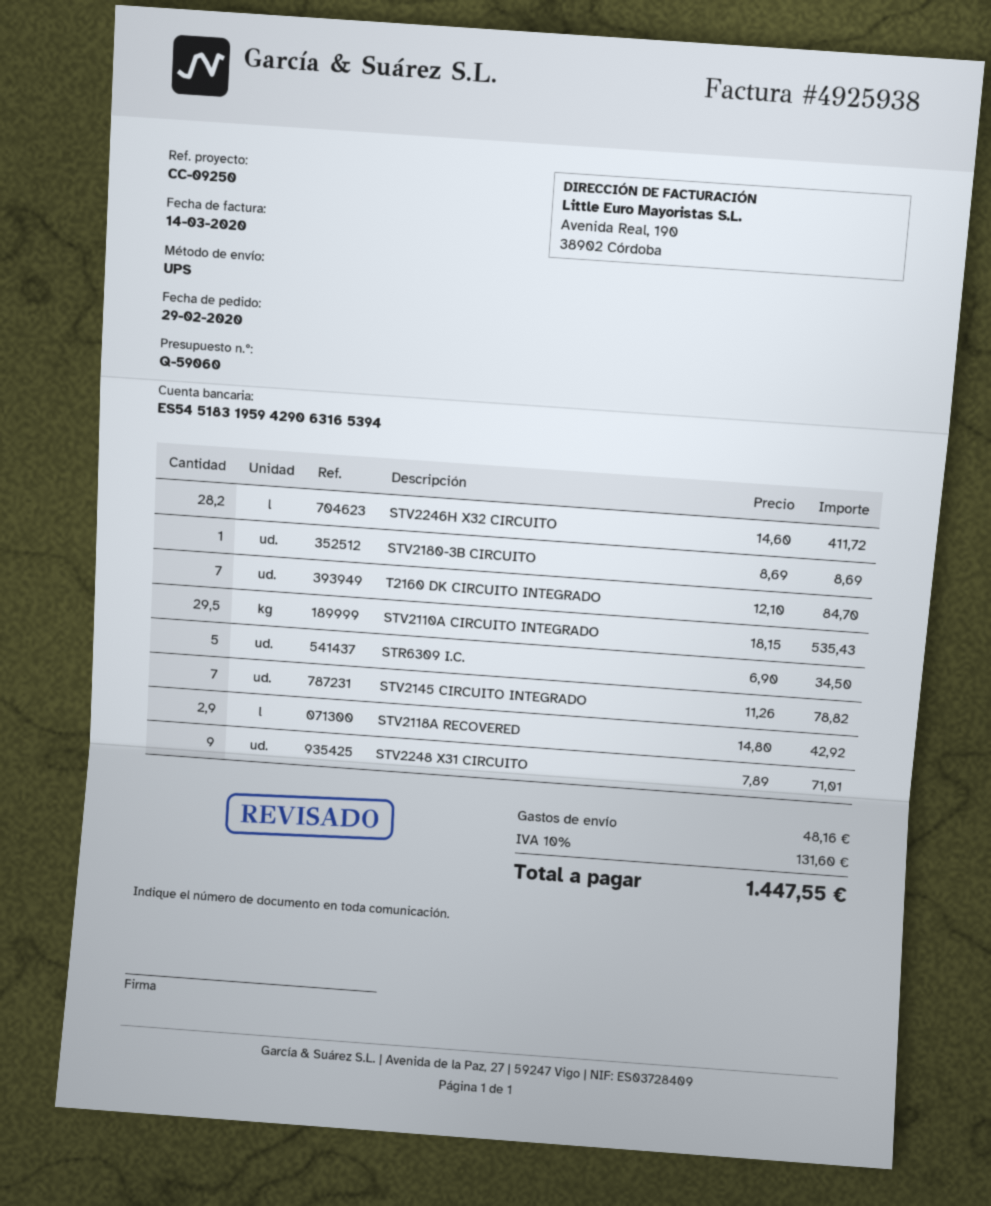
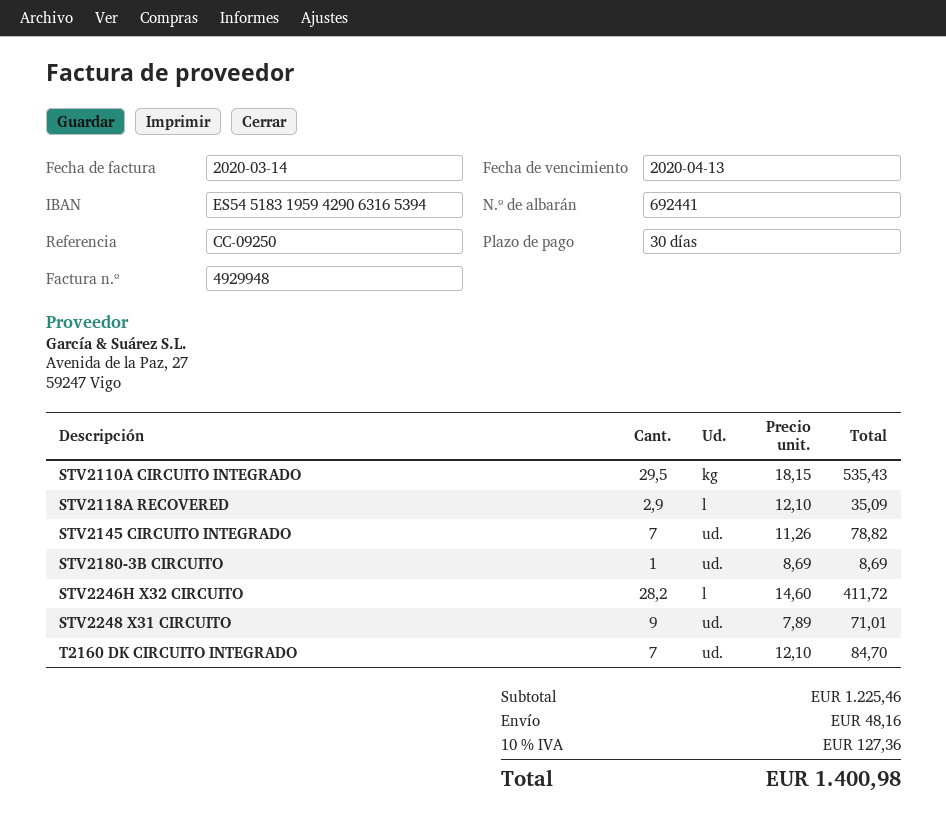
invoice number: 4925938 -> 4929948
STR6309 I.C.: 5 x 6.90 = 34.50 -> none
STV2118A RECOVERED: 2.9 x 14.80 = 42.92 -> 2.9 x 12.10 = 35.09
tax: 10% = 131.60 -> 10% = 127.36
total: 1447.55 -> 1400.98

